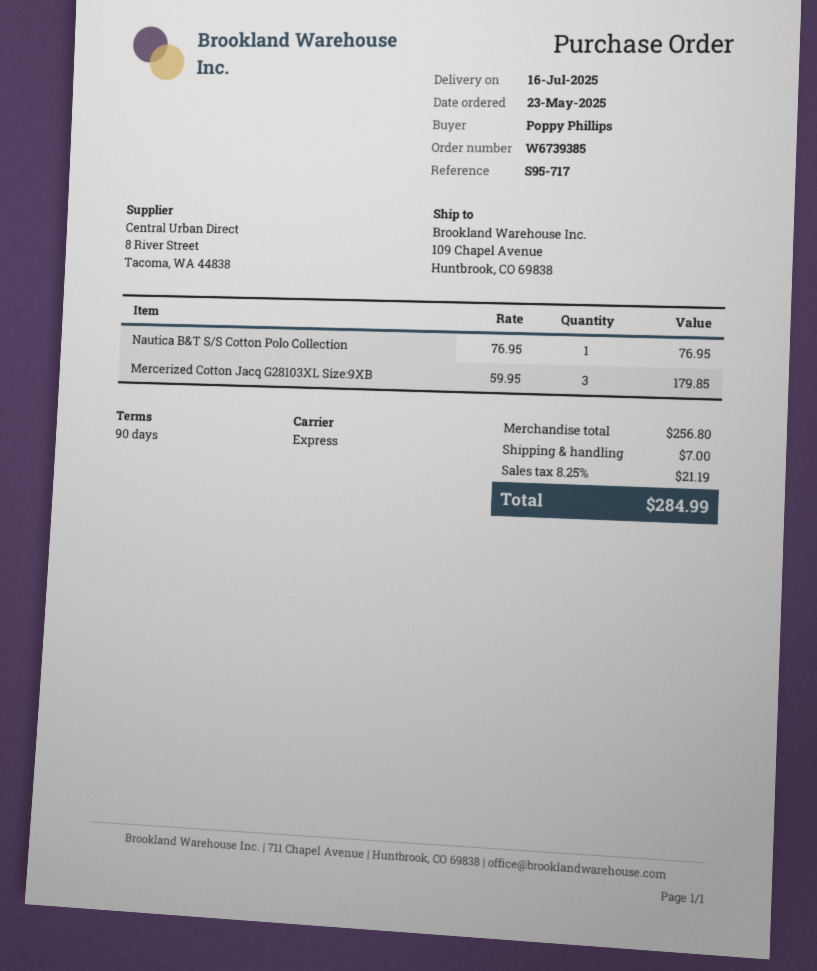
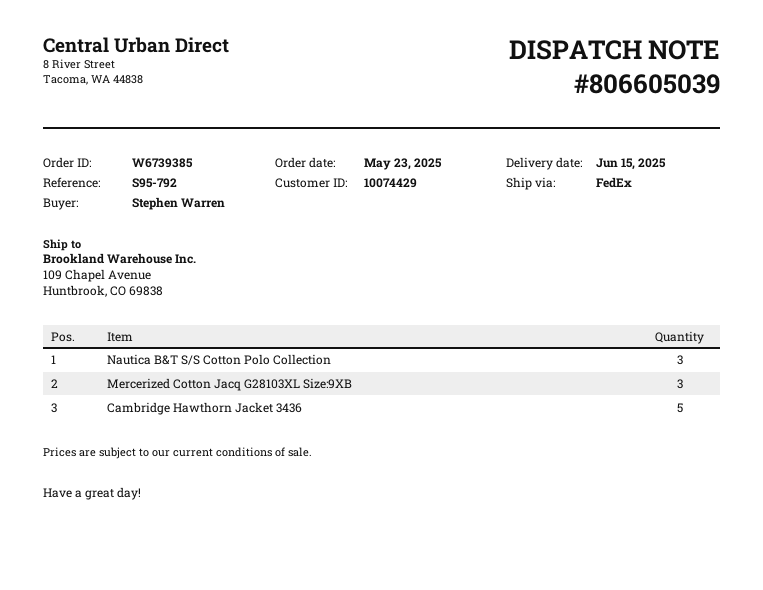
delivery date: 2025-07-16 -> 2025-06-15
reference: S95-717 -> S95-792
ordered by: Poppy Phillips -> Stephen Warren
shipping method: express -> FedEx
Nautica B&T S/S Cotton Polo Collection: 1 -> 3
Cambridge Hawthorn Jacket 3436: none -> 5

